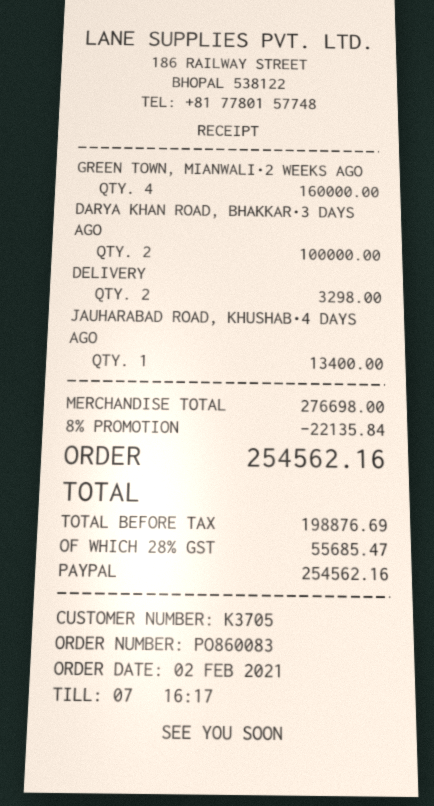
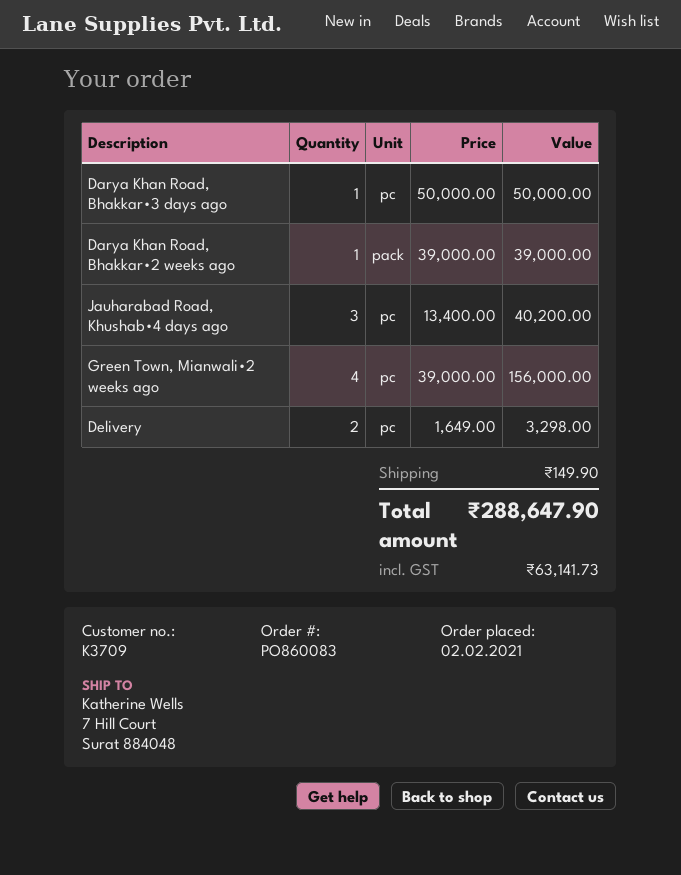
customer number: K3705 -> K3709
GREEN TOWN, MIANWALI•2 WEEKS AGO: 4 for 160000.00 -> 4 for 156000.00
DARYA KHAN ROAD, BHAKKAR•3 DAYS AGO: 2 for 100000.00 -> 1 for 50000.00
JAUHARABAD ROAD, KHUSHAB•4 DAYS AGO: 1 for 13400.00 -> 3 for 40200.00
Darya Khan Road, Bhakkar•2 weeks ago: none -> 1 for 39000.00
discount: 8% = 22135.84 -> none
shipping: none -> 149.90
tax: 55685.47 -> 63141.73
total: 254562.16 -> 288647.90

